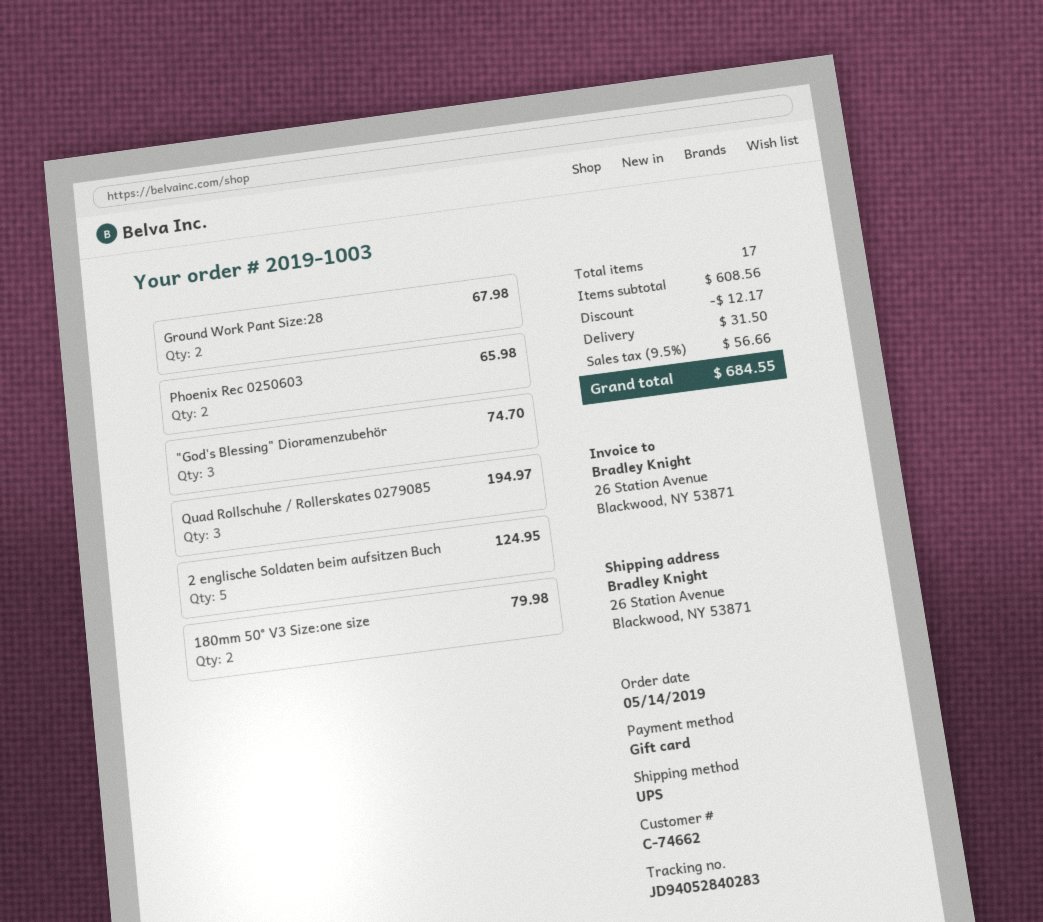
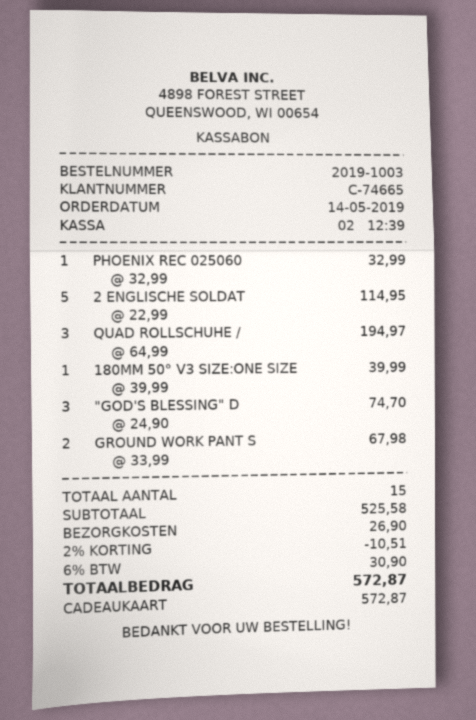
customer number: C-74662 -> C-74665
Phoenix Rec 0250603: 2 for 65.98 -> 1 for 32.99
2 englische Soldaten beim aufsitzen Buch: 5 for 124.95 -> 5 for 114.95
180mm 50° V3 Size:one size: 2 for 79.98 -> 1 for 39.99
total quantity: 17 -> 15
subtotal: 608.56 -> 525.58
discount: 12.17 -> 10.51
shipping: 31.50 -> 26.90
tax: 9.5% = 56.66 -> 6% = 30.90
total: 684.55 -> 572.87

